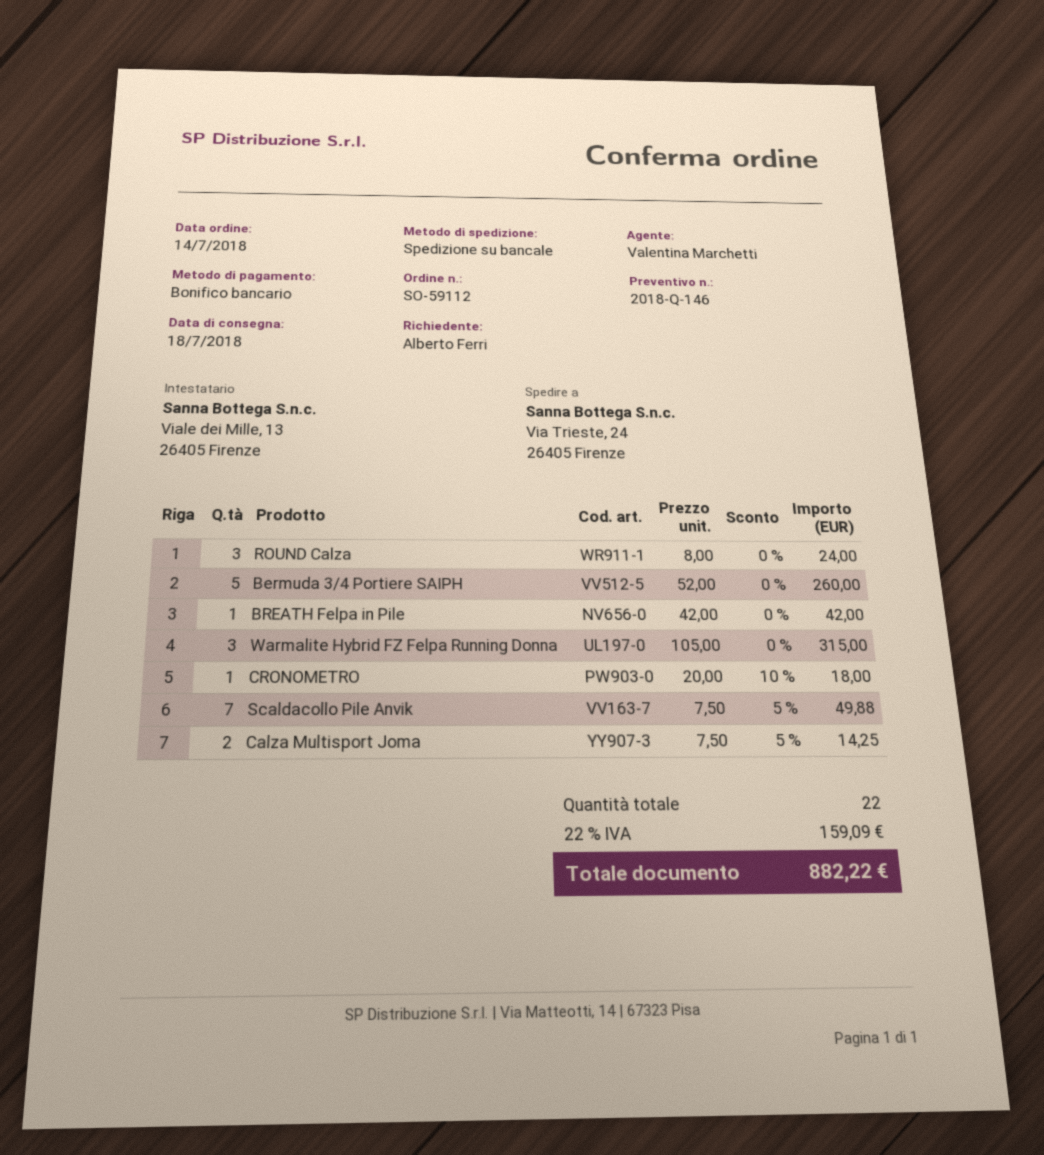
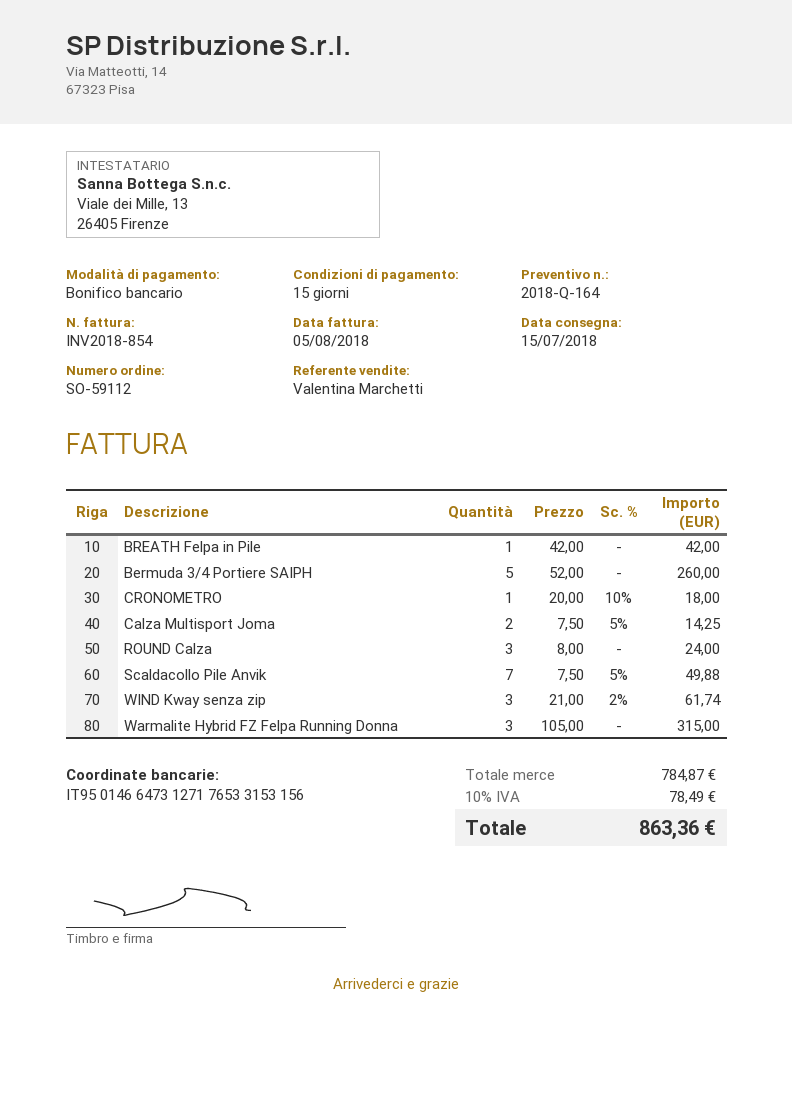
quote number: 2018-Q-146 -> 2018-Q-164
delivery date: 2018-07-18 -> 2018-07-15
WIND Kway senza zip: none -> 3 x 21.00 - 2% = 61.74
tax: 22% = 159.09 -> 10% = 78.49
total: 882.22 -> 863.36

